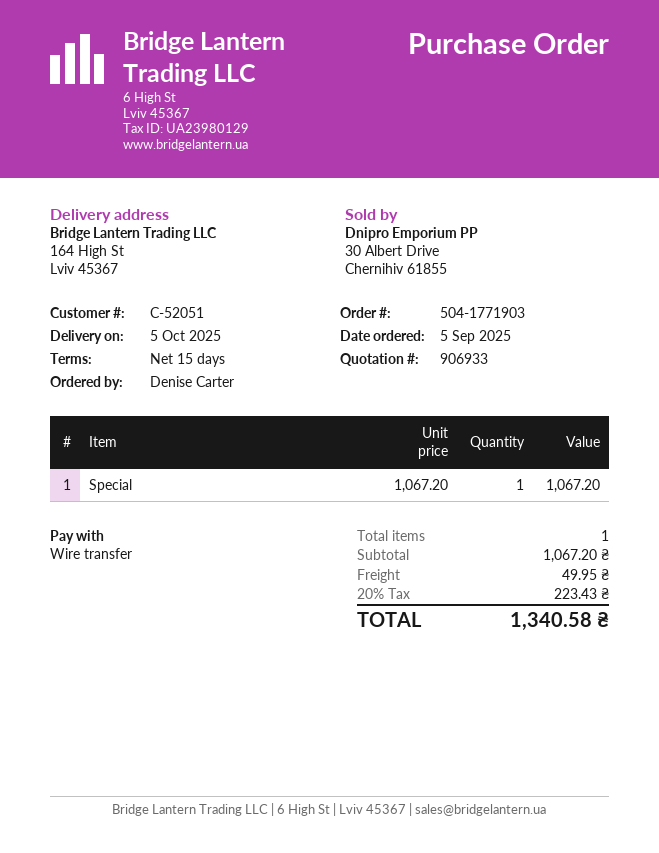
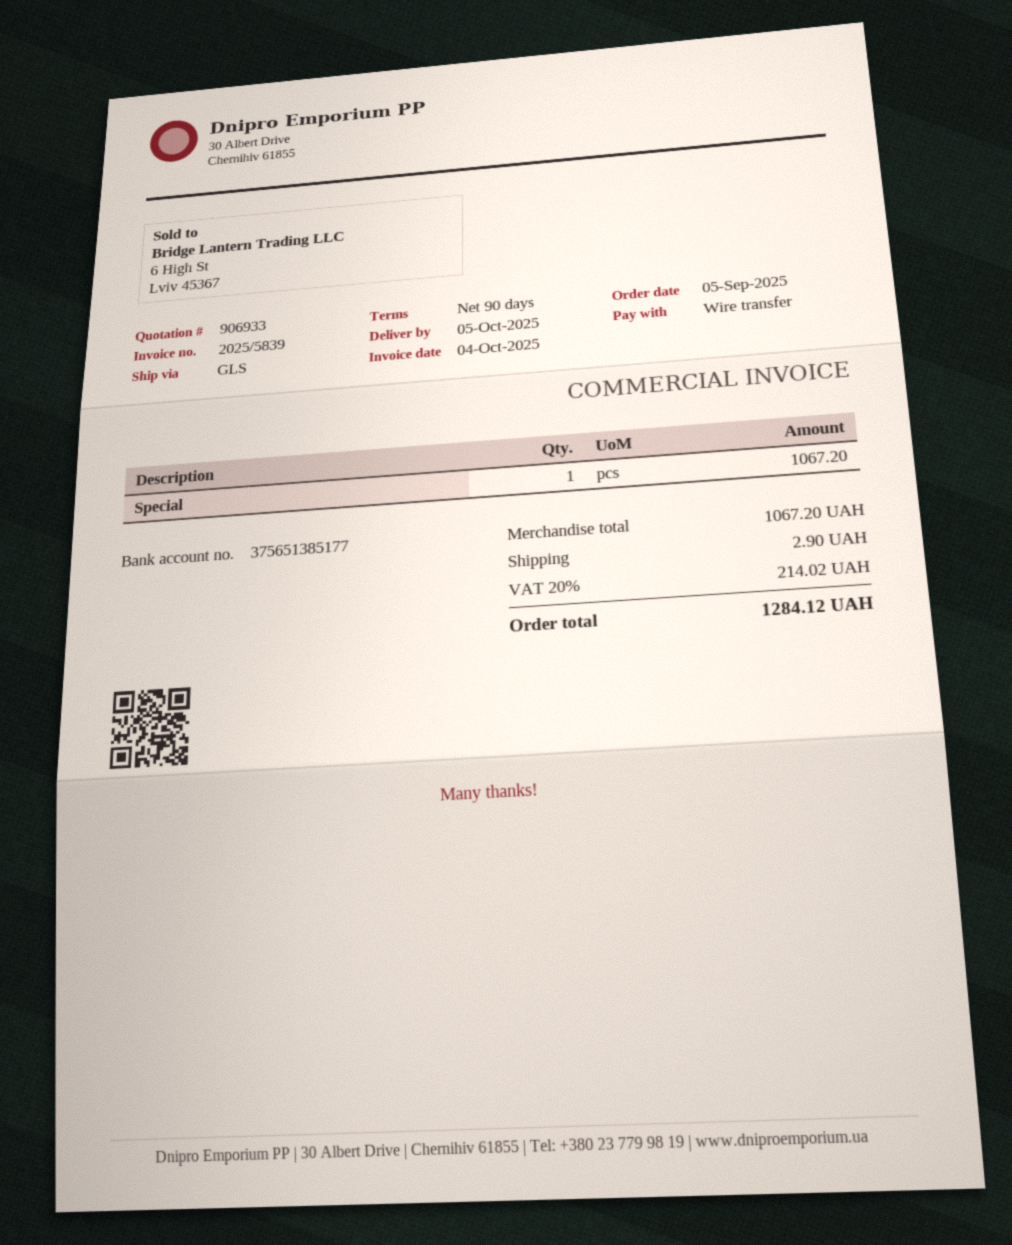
payment terms: 15 days -> 90 days
shipping: 49.95 -> 2.90
tax: 20% = 223.43 -> 20% = 214.02
total: 1340.58 -> 1284.12

